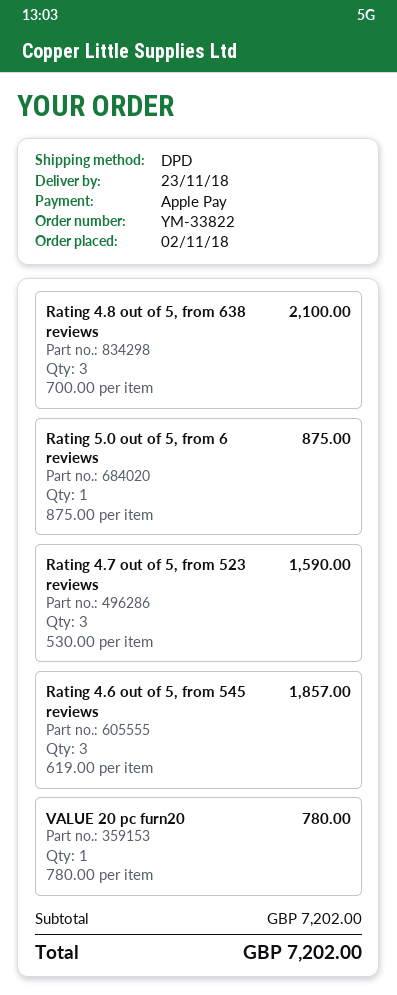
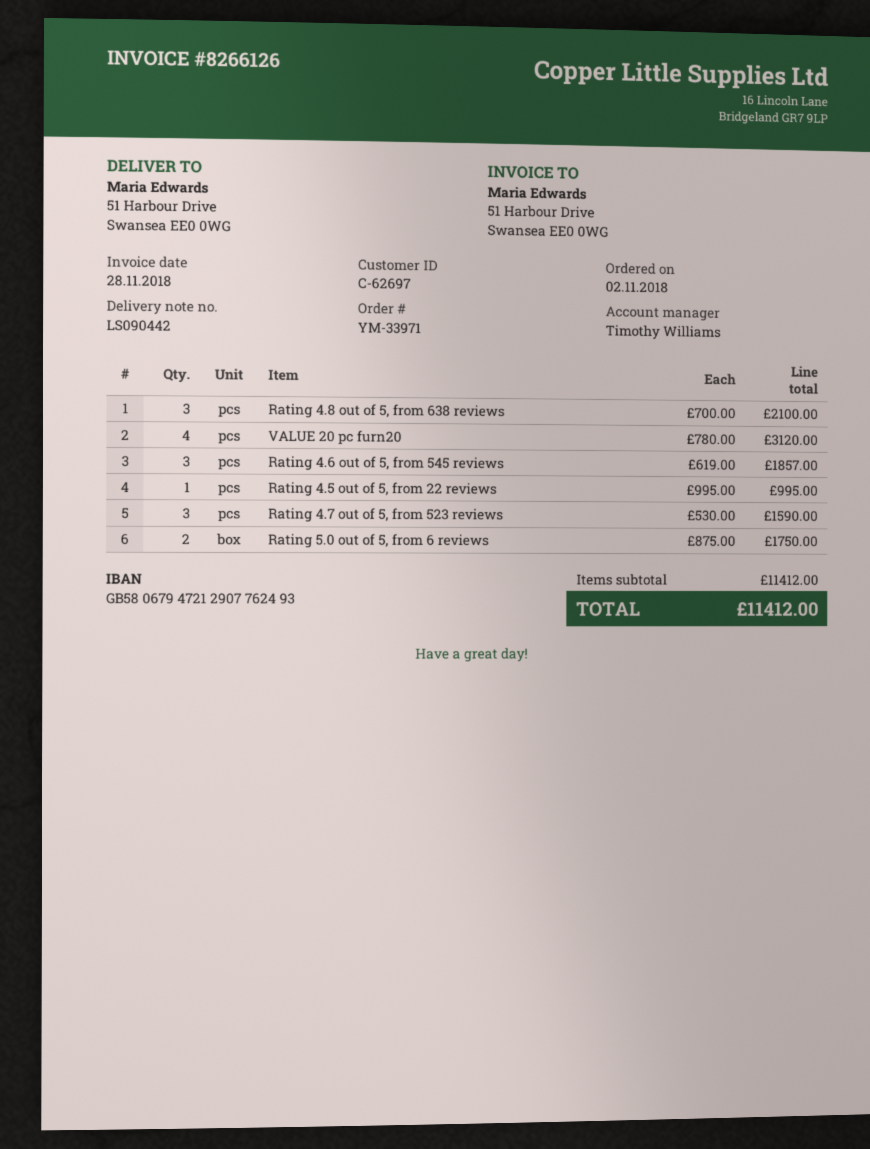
order number: YM-33822 -> YM-33971
Rating 5.0 out of 5, from 6 reviews: 1 x 875.00 = 875.00 -> 2 x 875.00 = 1750.00
VALUE 20 pc furn20: 1 x 780.00 = 780.00 -> 4 x 780.00 = 3120.00
Rating 4.5 out of 5, from 22 reviews: none -> 1 x 995.00 = 995.00
subtotal: 7202.00 -> 11412.00
total: 7202.00 -> 11412.00

